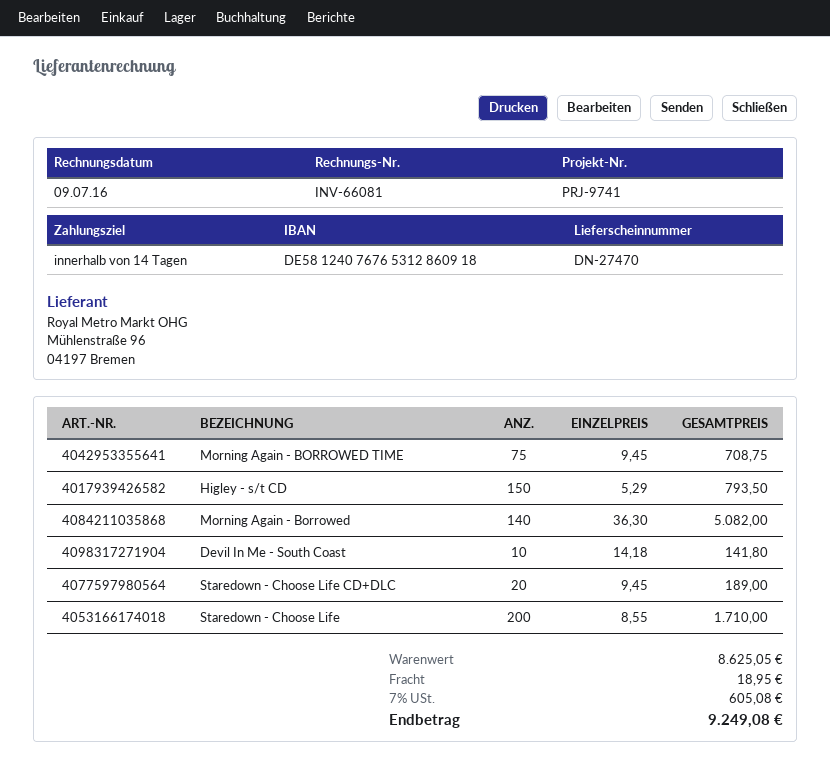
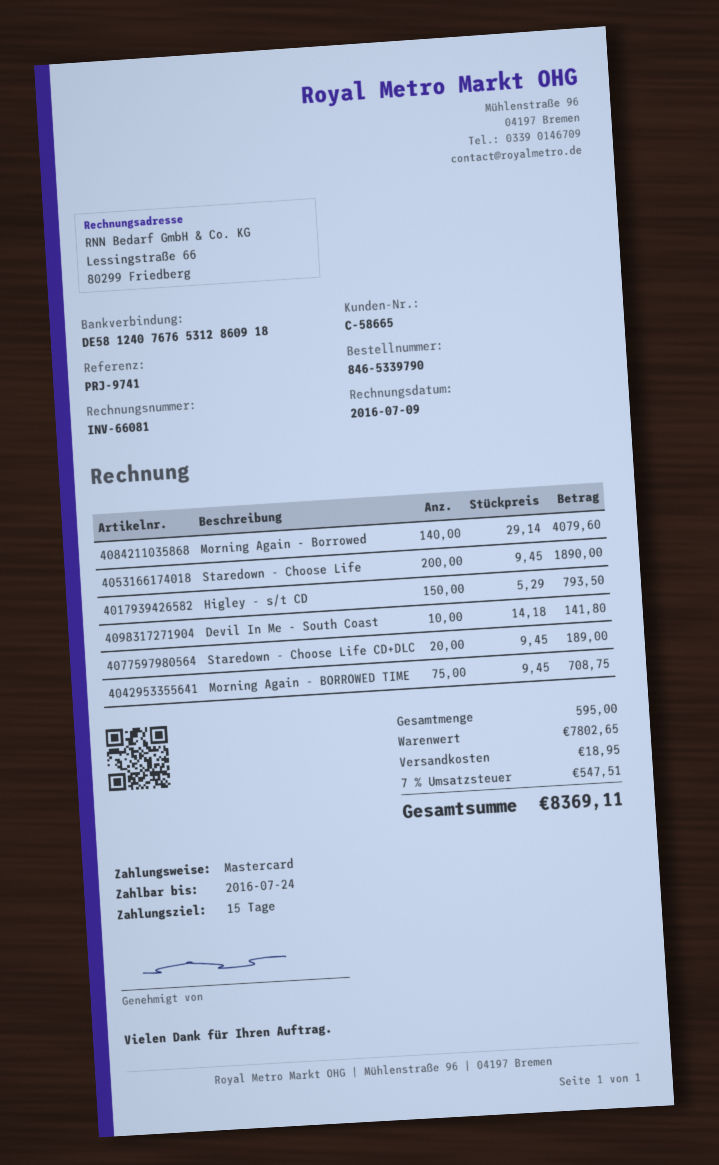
payment terms: 14 days -> 15 days
Morning Again - Borrowed: 140 x 36.30 = 5082.00 -> 140 x 29.14 = 4079.60
Staredown - Choose Life: 200 x 8.55 = 1710.00 -> 200 x 9.45 = 1890.00
subtotal: 8625.05 -> 7802.65
tax: 7% = 605.08 -> 7% = 547.51
total: 9249.08 -> 8369.11

